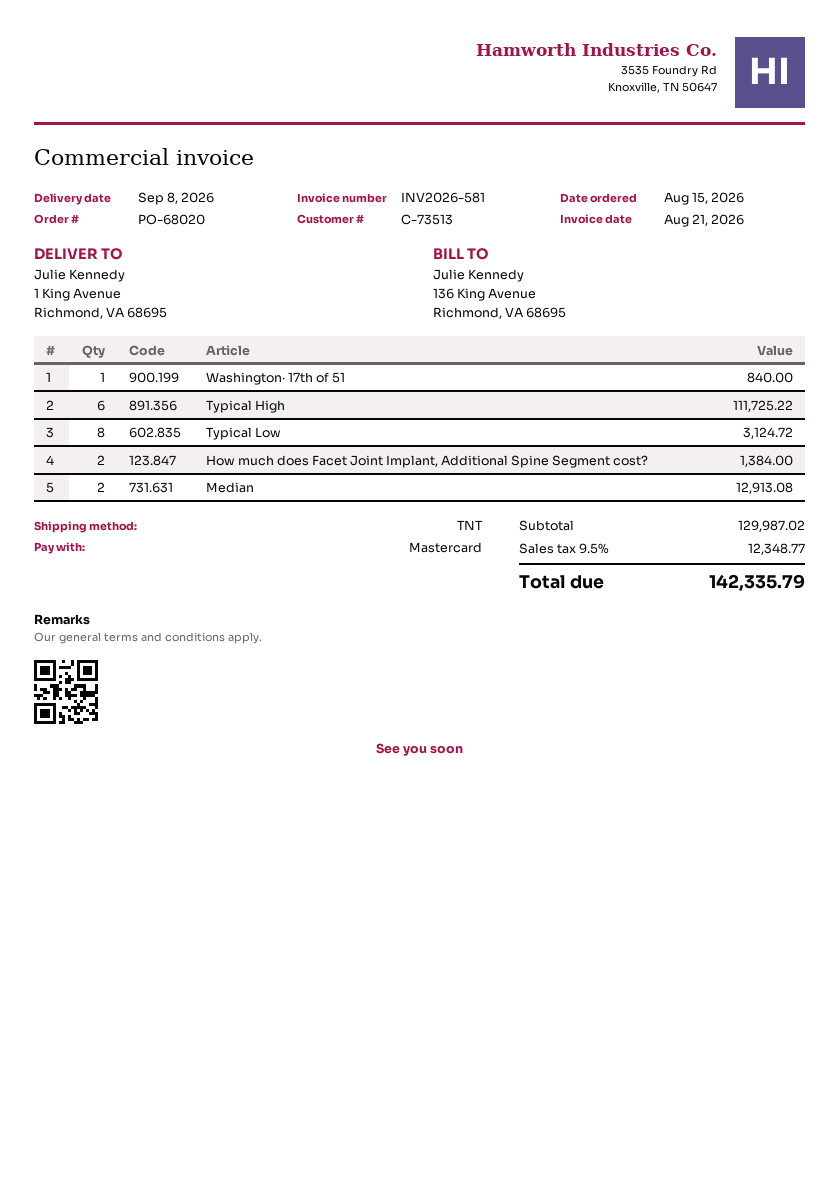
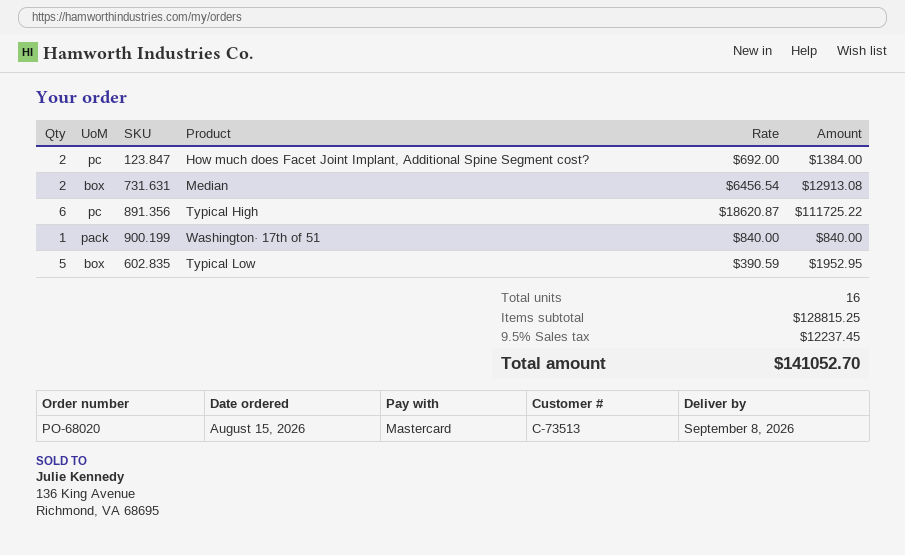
Typical Low: 8 for 3124.72 -> 5 for 1952.95
subtotal: 129987.02 -> 128815.25
tax: 9.5% = 12348.77 -> 9.5% = 12237.45
total: 142335.79 -> 141052.70

